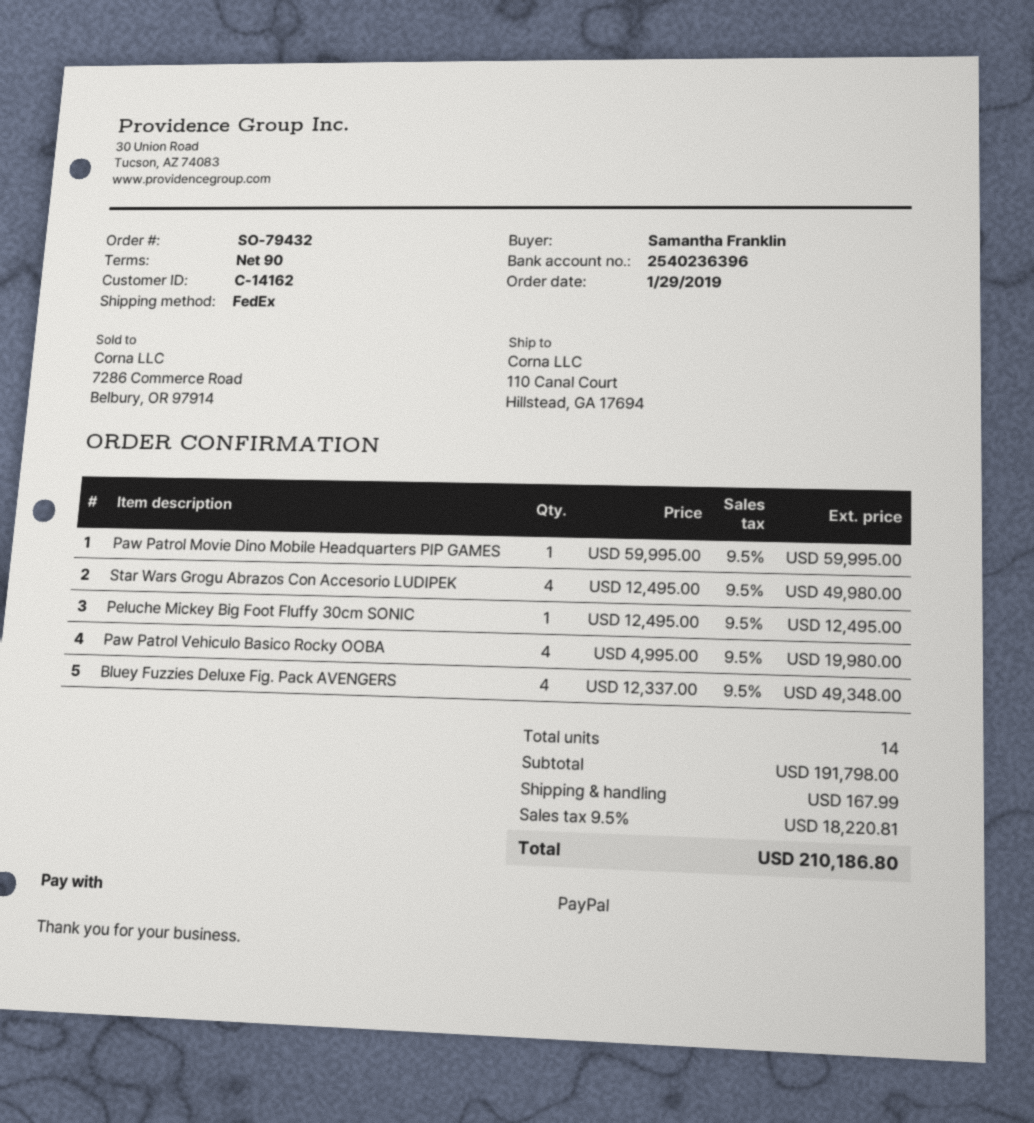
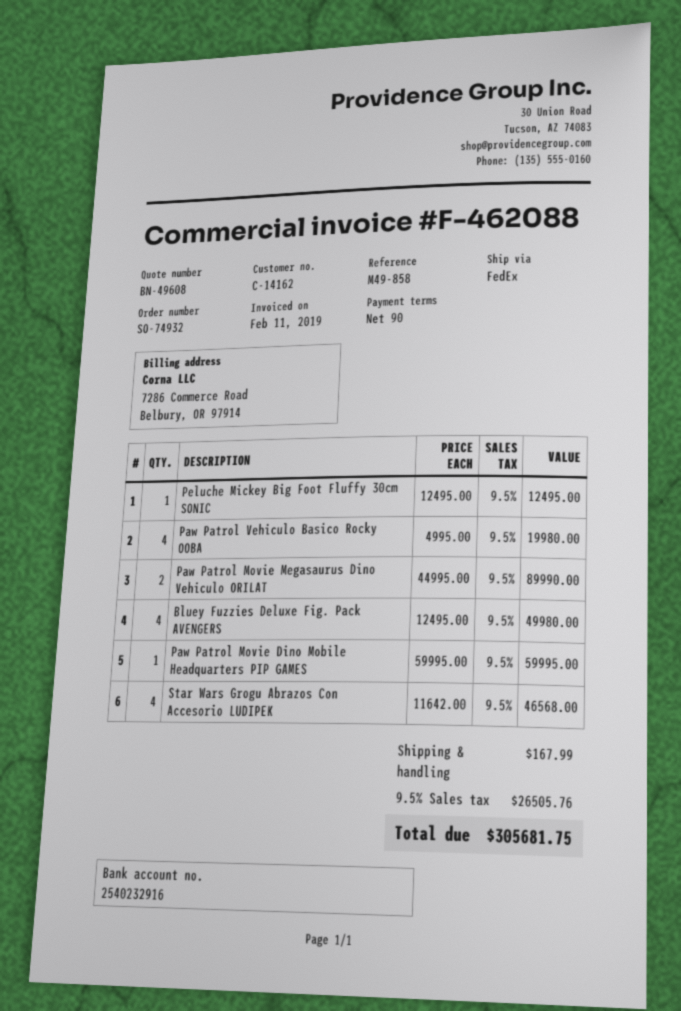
order number: SO-79432 -> SO-74932
bank account: 2540236396 -> 2540232916
Star Wars Grogu Abrazos Con Accesorio LUDIPEK: 4 x 12495.00 = 49980.00 -> 4 x 11642.00 = 46568.00
Bluey Fuzzies Deluxe Fig. Pack AVENGERS: 4 x 12337.00 = 49348.00 -> 4 x 12495.00 = 49980.00
Paw Patrol Movie Megasaurus Dino Vehiculo ORILAT: none -> 2 x 44995.00 = 89990.00
tax: 9.5% = 18220.81 -> 9.5% = 26505.76
total: 210186.80 -> 305681.75

